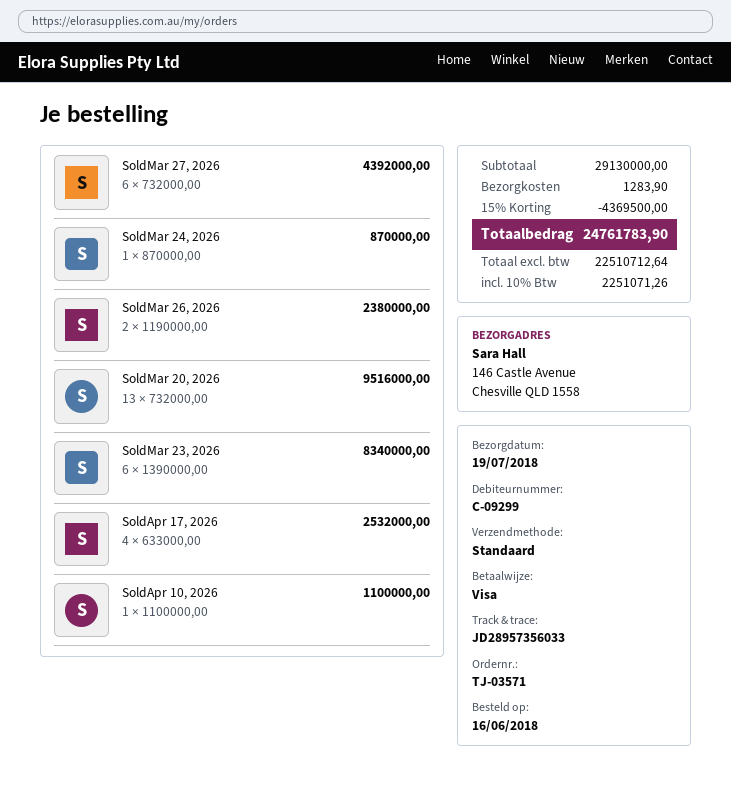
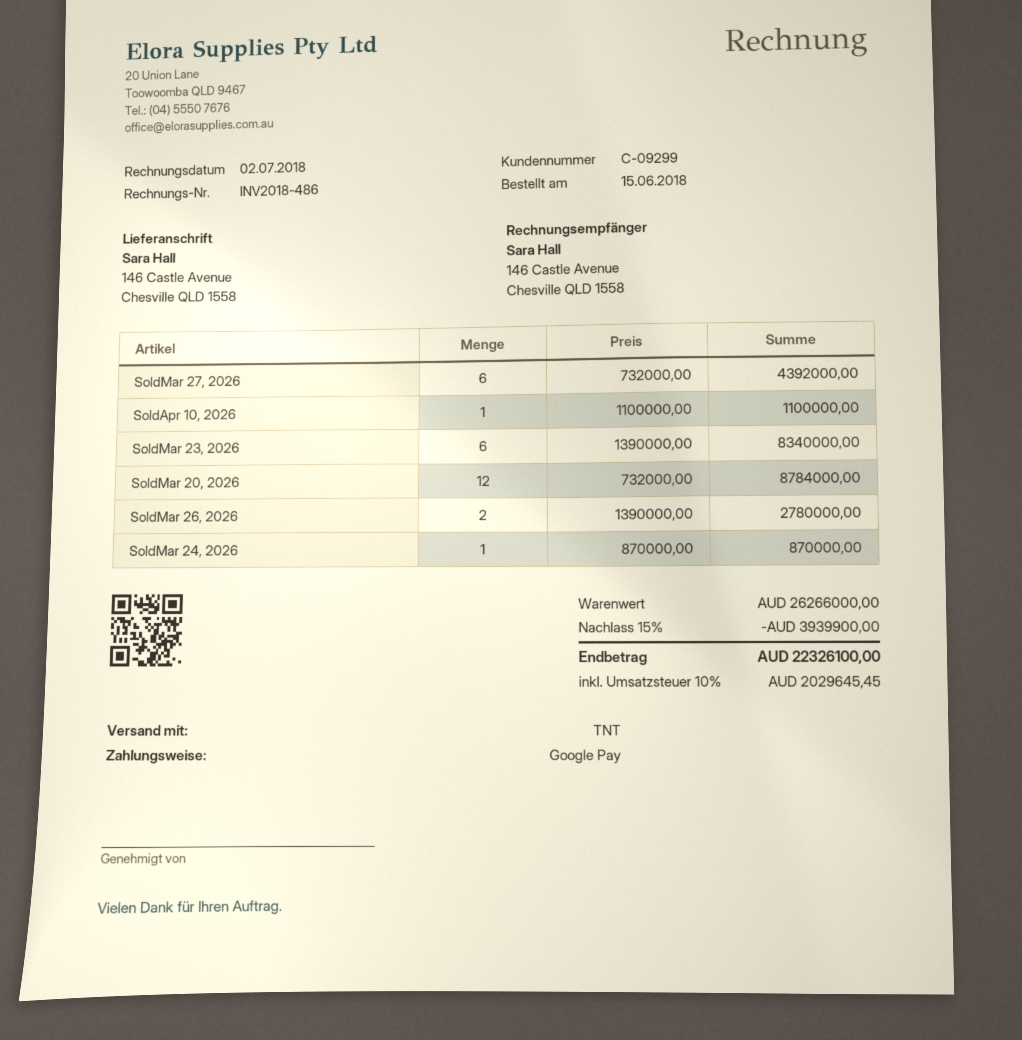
order date: 2018-06-16 -> 2018-06-15
payment method: Visa -> Google Pay
shipping method: standard -> TNT
SoldMar 26, 2026: 2 x 1190000.00 = 2380000.00 -> 2 x 1390000.00 = 2780000.00
SoldMar 20, 2026: 13 x 732000.00 = 9516000.00 -> 12 x 732000.00 = 8784000.00
SoldApr 17, 2026: 4 x 633000.00 = 2532000.00 -> none
subtotal: 29130000.00 -> 26266000.00
discount: 15% = 4369500.00 -> 15% = 3939900.00
shipping: 1283.90 -> none
tax: 10% = 2251071.26 -> 10% = 2029645.45
total: 24761783.90 -> 22326100.00

